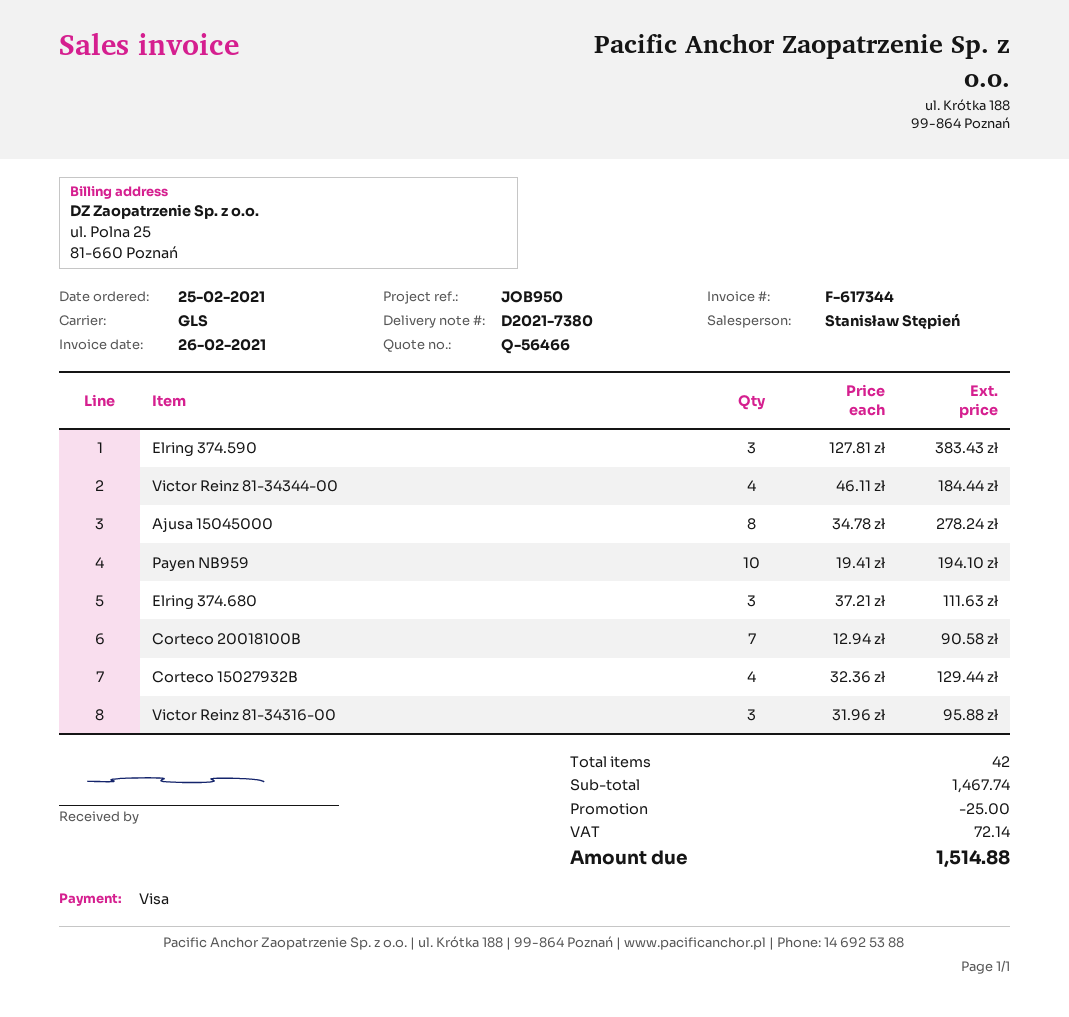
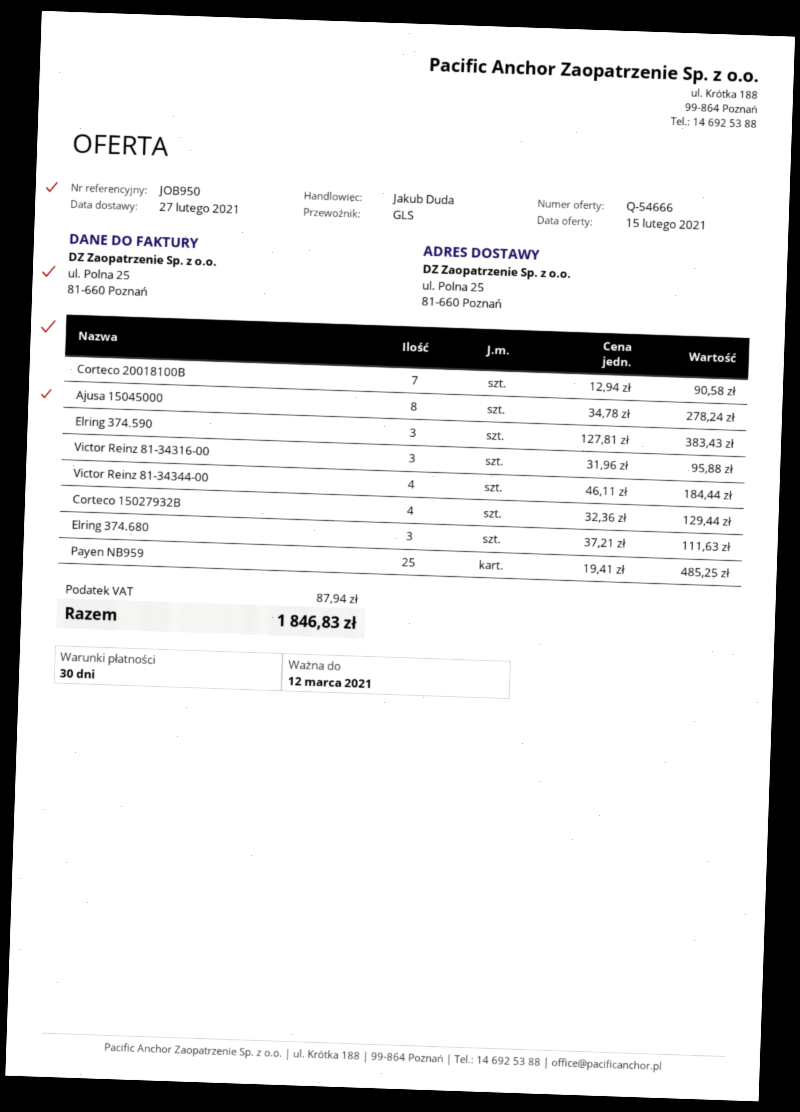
quote number: Q-56466 -> Q-54666
sales rep: Stanisław Stępień -> Jakub Duda
Payen NB959: 10 x 19.41 = 194.10 -> 25 x 19.41 = 485.25
discount: 25.00 -> none
tax: 72.14 -> 87.94
total: 1514.88 -> 1846.83

